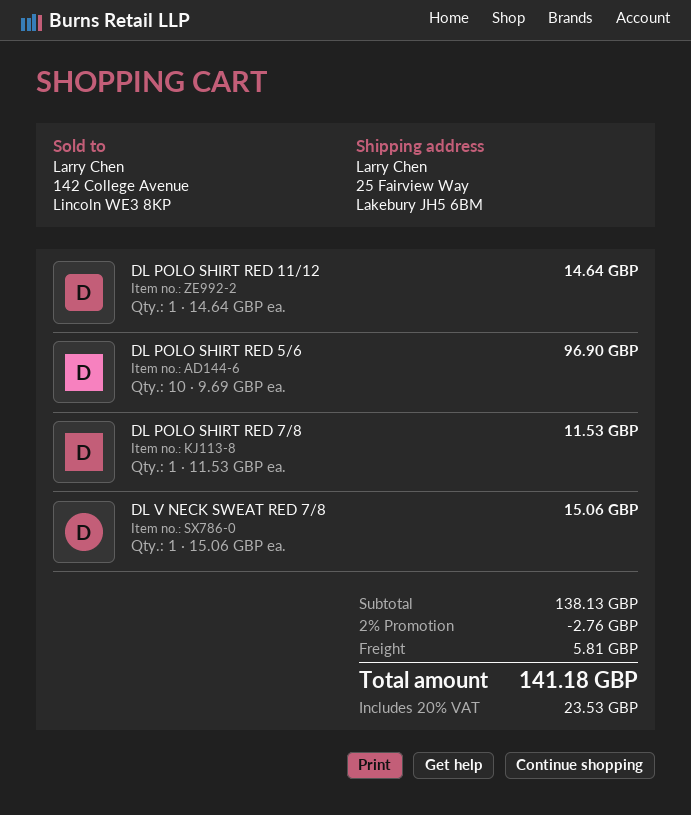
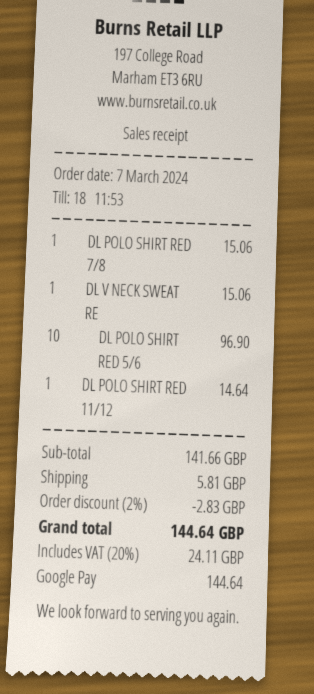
DL POLO SHIRT RED 7/8: 1 for 11.53 -> 1 for 15.06
subtotal: 138.13 -> 141.66
discount: 2% = 2.76 -> 2% = 2.83
tax: 20% = 23.53 -> 20% = 24.11
total: 141.18 -> 144.64

